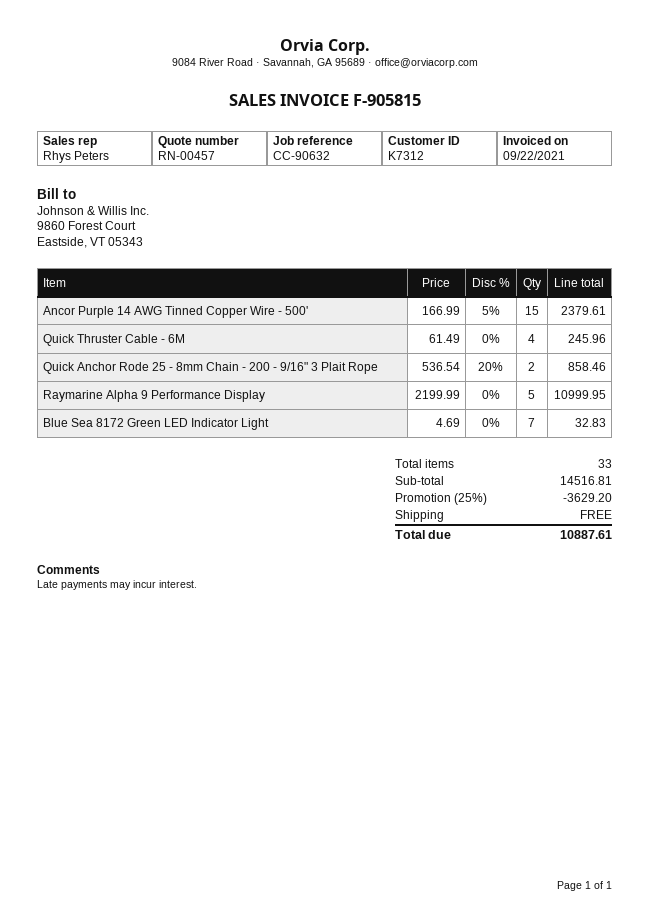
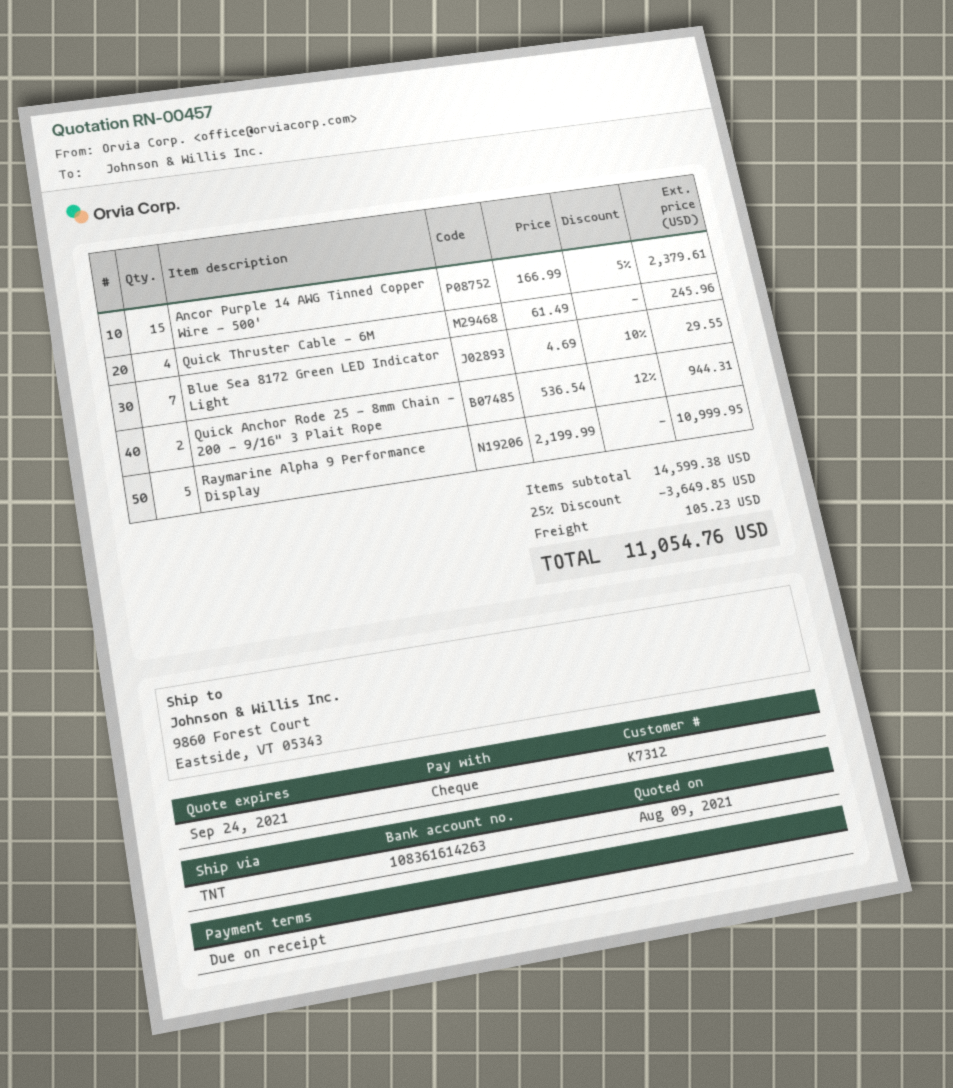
Quick Anchor Rode 25 - 8mm Chain - 200 - 9/16" 3 Plait Rope: 2 x 536.54 - 20% = 858.46 -> 2 x 536.54 - 12% = 944.31
Blue Sea 8172 Green LED Indicator Light: 7 x 4.69 = 32.83 -> 7 x 4.69 - 10% = 29.55
subtotal: 14516.81 -> 14599.38
discount: 25% = 3629.20 -> 25% = 3649.85
shipping: 0.00 -> 105.23
total: 10887.61 -> 11054.76

